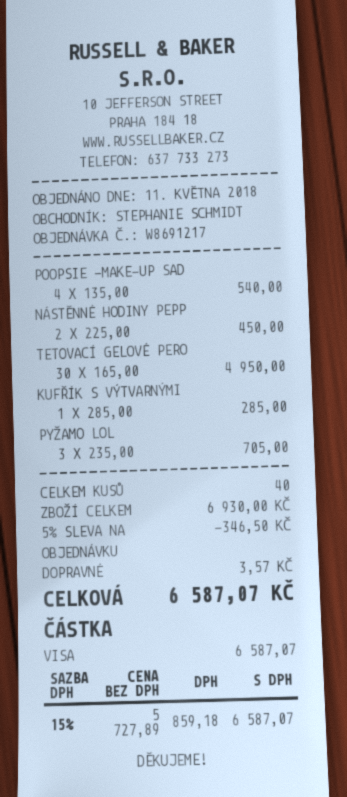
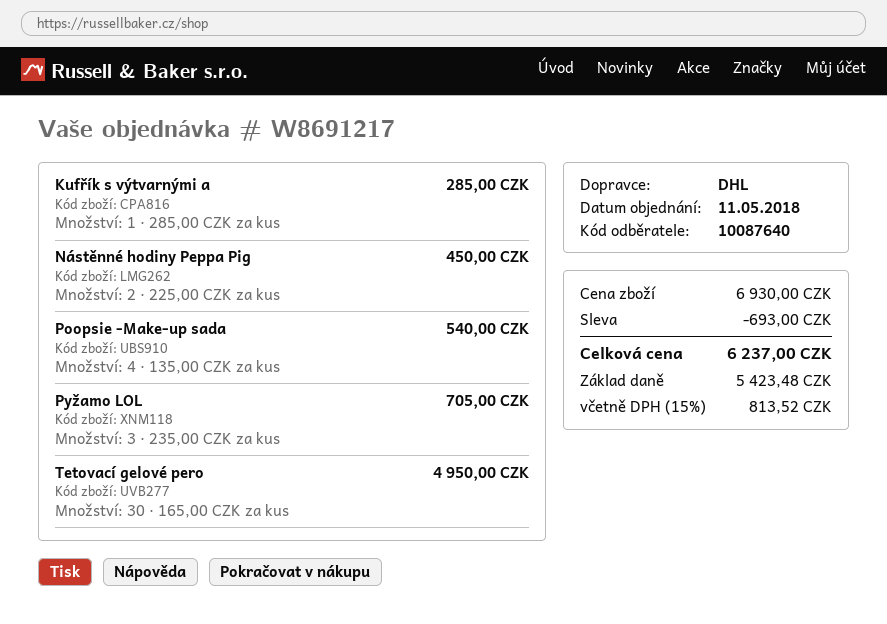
discount: 346.50 -> 693.00
shipping: 3.57 -> none
net: 5727.89 -> 5423.48
tax: 15% = 859.18 -> 15% = 813.52
total: 6587.07 -> 6237.00

